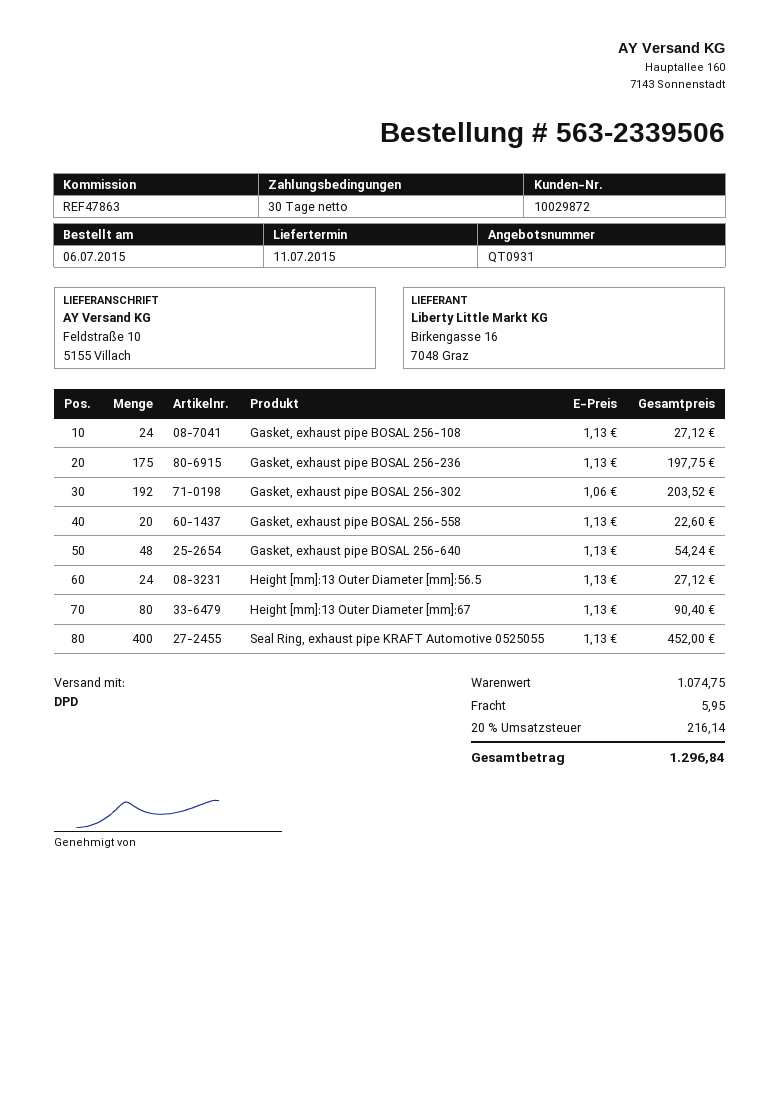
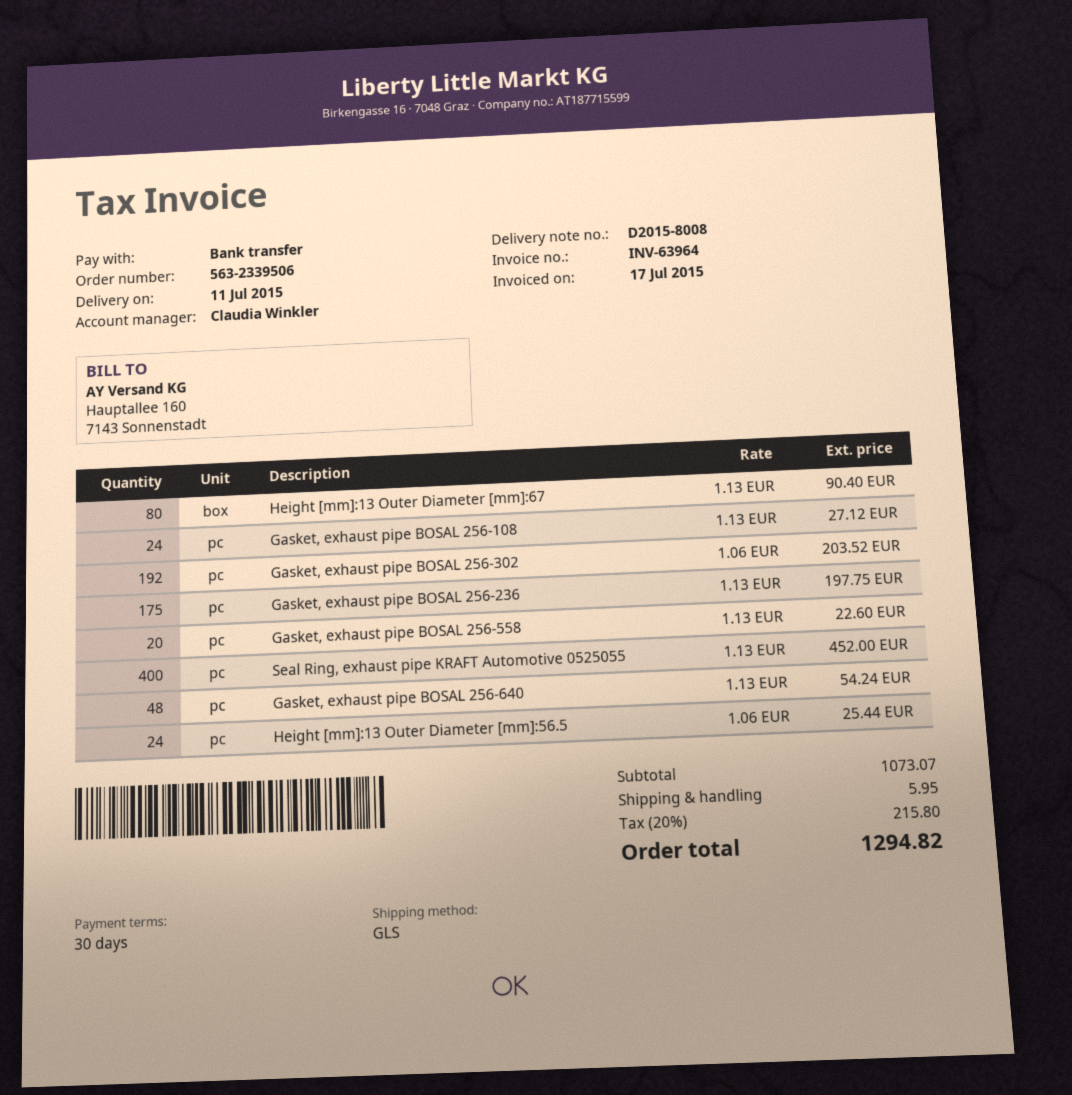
shipping method: DPD -> GLS
Height [mm]:13 Outer Diameter [mm]:56.5: 24 x 1.13 = 27.12 -> 24 x 1.06 = 25.44
subtotal: 1074.75 -> 1073.07
tax: 20% = 216.14 -> 20% = 215.80
total: 1296.84 -> 1294.82

